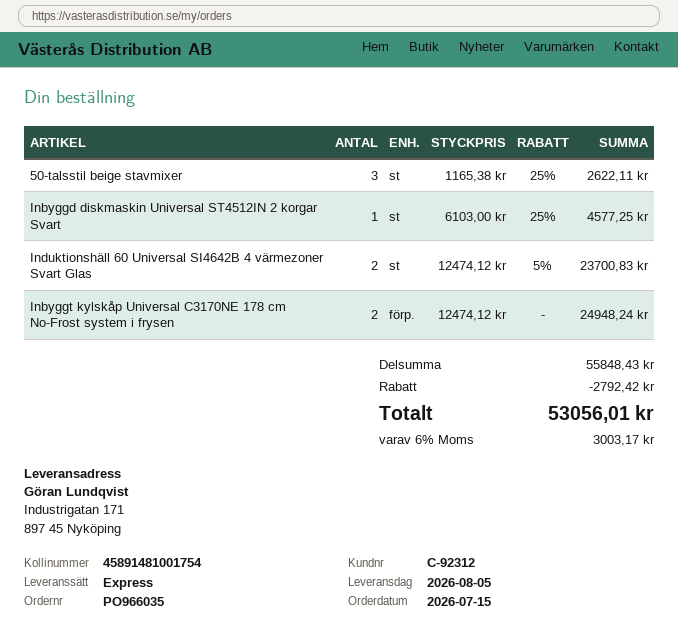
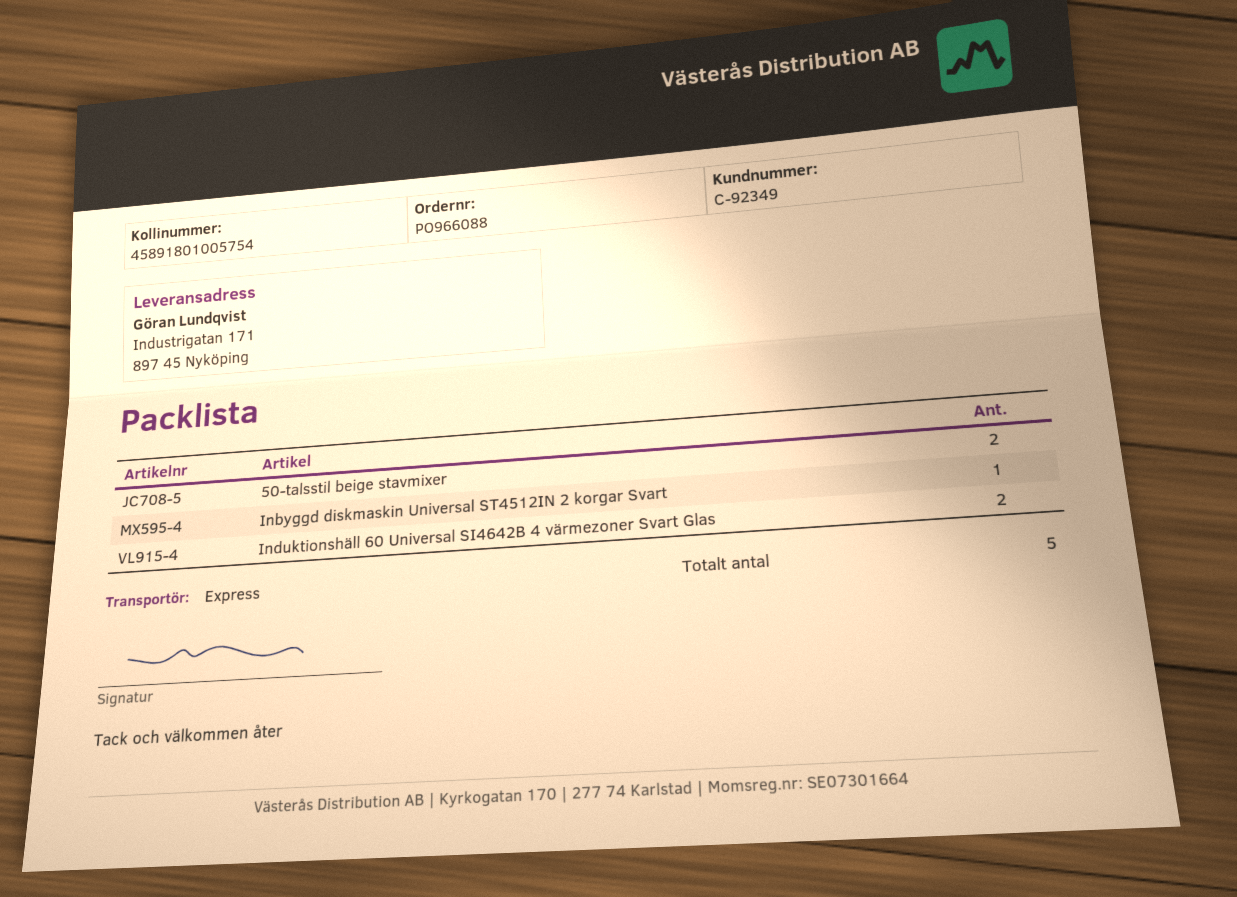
order number: PO966035 -> PO966088
customer number: C-92312 -> C-92349
tracking number: 45891481001754 -> 45891801005754
50-talsstil beige stavmixer: 3 -> 2
Inbyggt kylskåp Universal C3170NE 178 cm No-Frost system i frysen: 2 -> none

